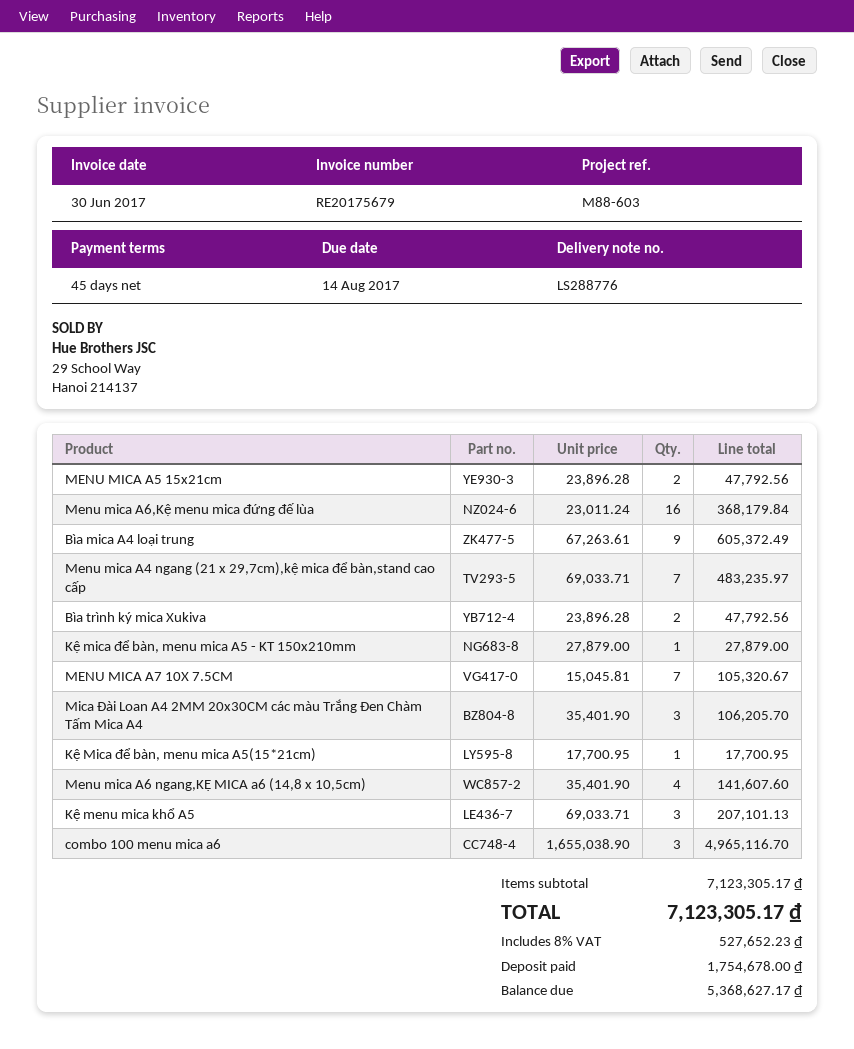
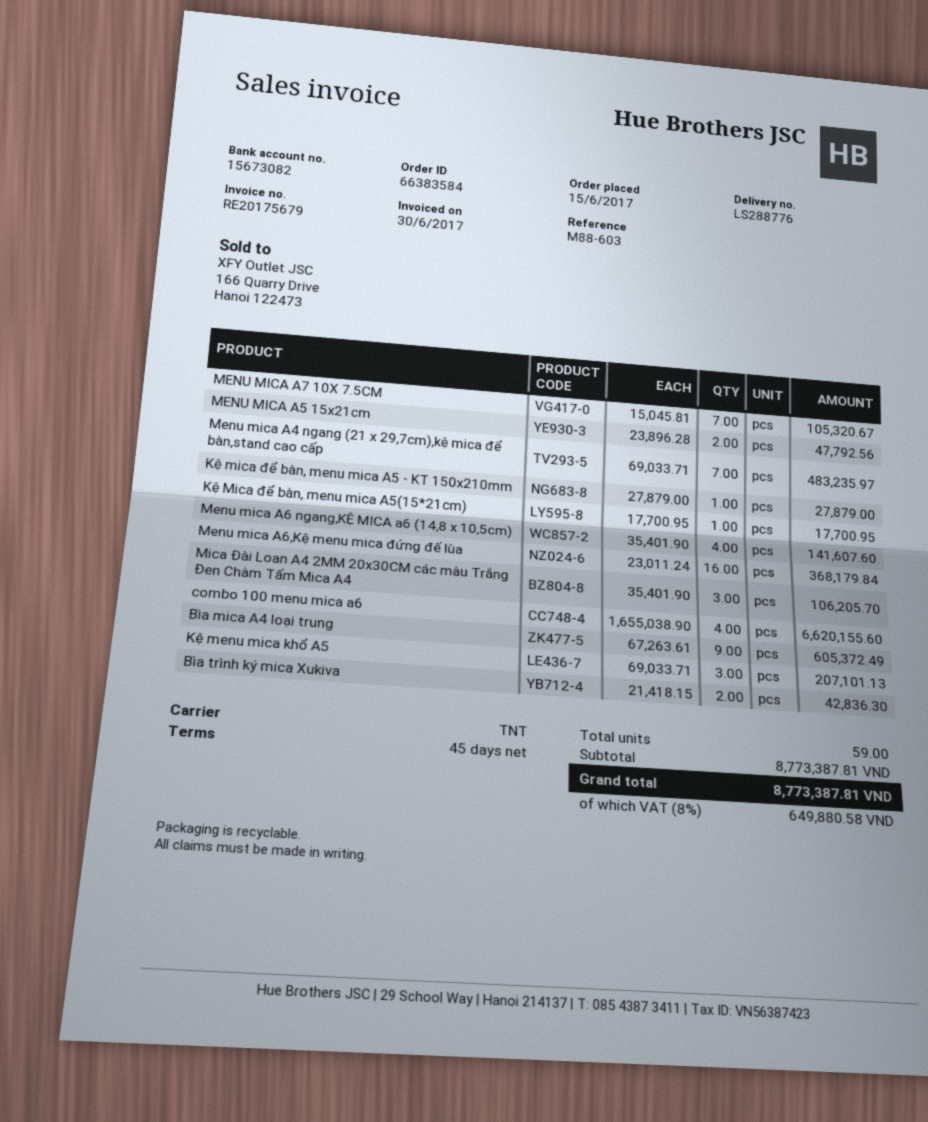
Bìa trình ký mica Xukiva: 2 x 23896.28 = 47792.56 -> 2 x 21418.15 = 42836.30
combo 100 menu mica a6: 3 x 1655038.90 = 4965116.70 -> 4 x 1655038.90 = 6620155.60
subtotal: 7123305.17 -> 8773387.81
tax: 8% = 527652.23 -> 8% = 649880.58
total: 7123305.17 -> 8773387.81

